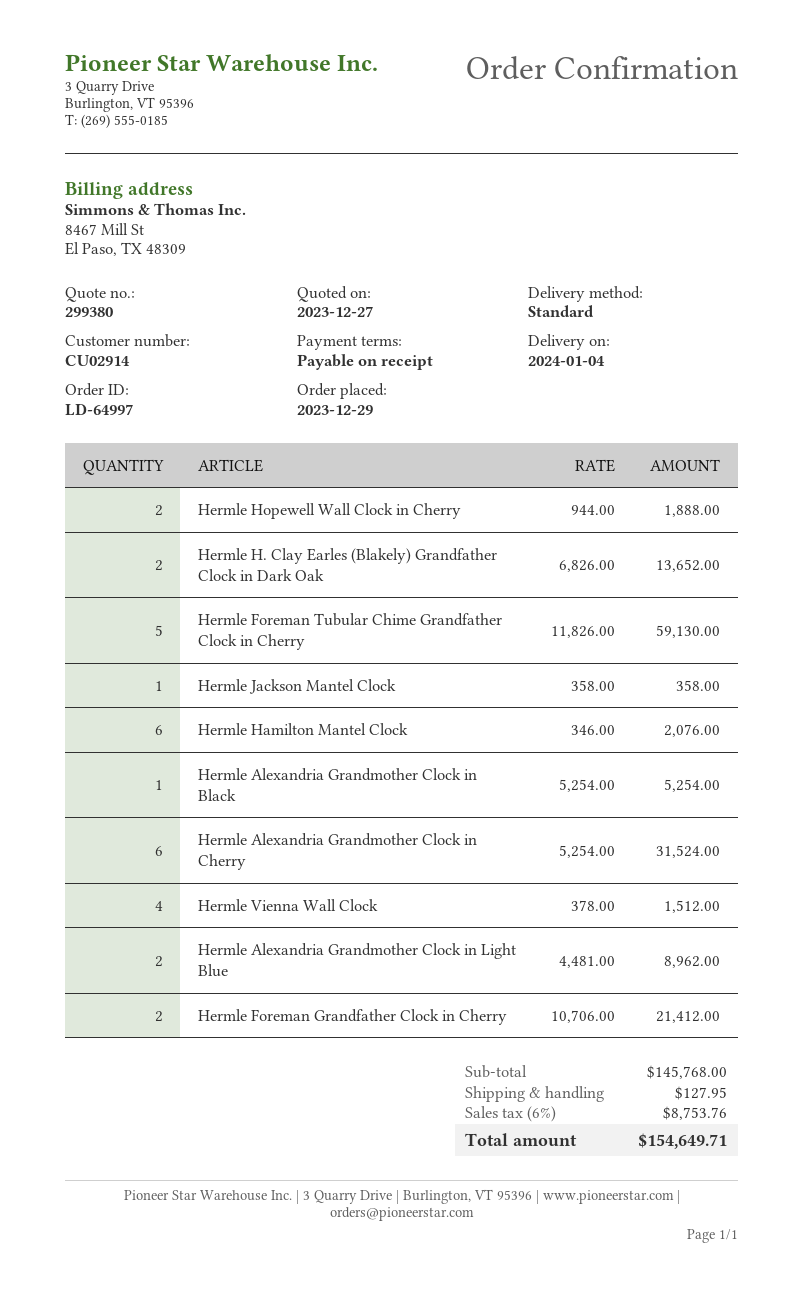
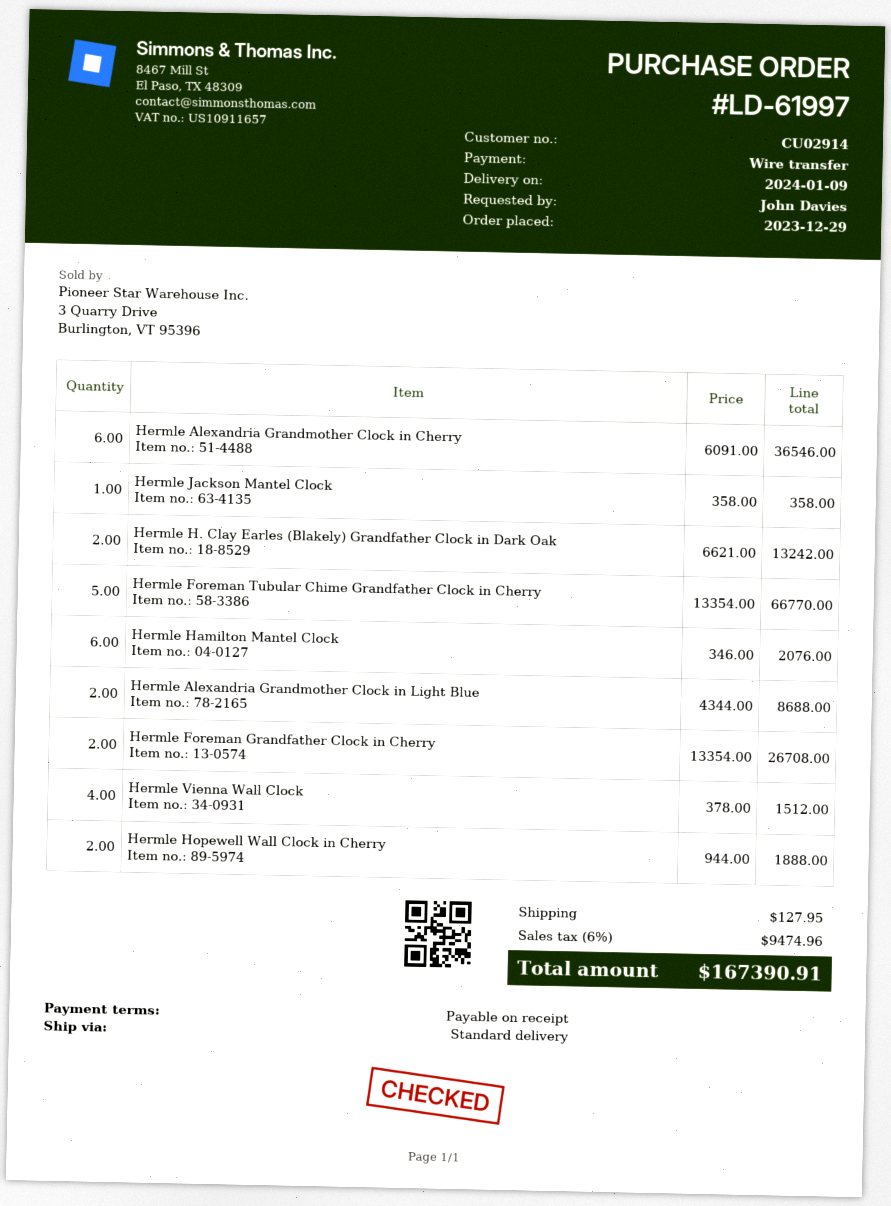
order number: LD-64997 -> LD-61997
delivery date: 2024-01-04 -> 2024-01-09
Hermle H. Clay Earles (Blakely) Grandfather Clock in Dark Oak: 2 x 6826.00 = 13652.00 -> 2 x 6621.00 = 13242.00
Hermle Foreman Tubular Chime Grandfather Clock in Cherry: 5 x 11826.00 = 59130.00 -> 5 x 13354.00 = 66770.00
Hermle Alexandria Grandmother Clock in Black: 1 x 5254.00 = 5254.00 -> none
Hermle Alexandria Grandmother Clock in Cherry: 6 x 5254.00 = 31524.00 -> 6 x 6091.00 = 36546.00
Hermle Alexandria Grandmother Clock in Light Blue: 2 x 4481.00 = 8962.00 -> 2 x 4344.00 = 8688.00
Hermle Foreman Grandfather Clock in Cherry: 2 x 10706.00 = 21412.00 -> 2 x 13354.00 = 26708.00
tax: 6% = 8753.76 -> 6% = 9474.96
total: 154649.71 -> 167390.91

